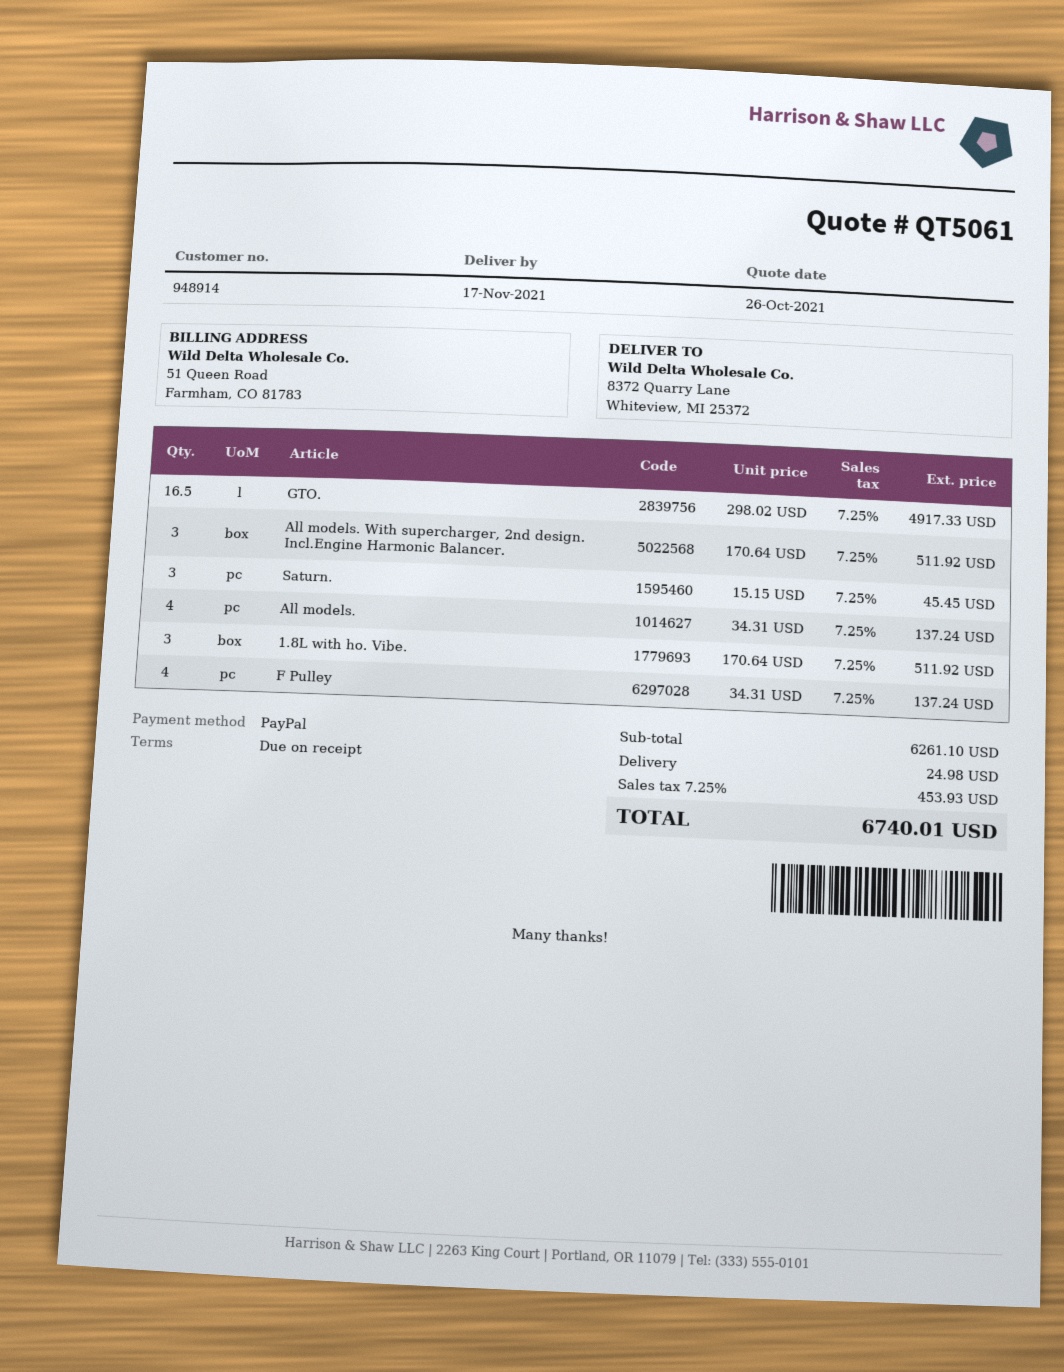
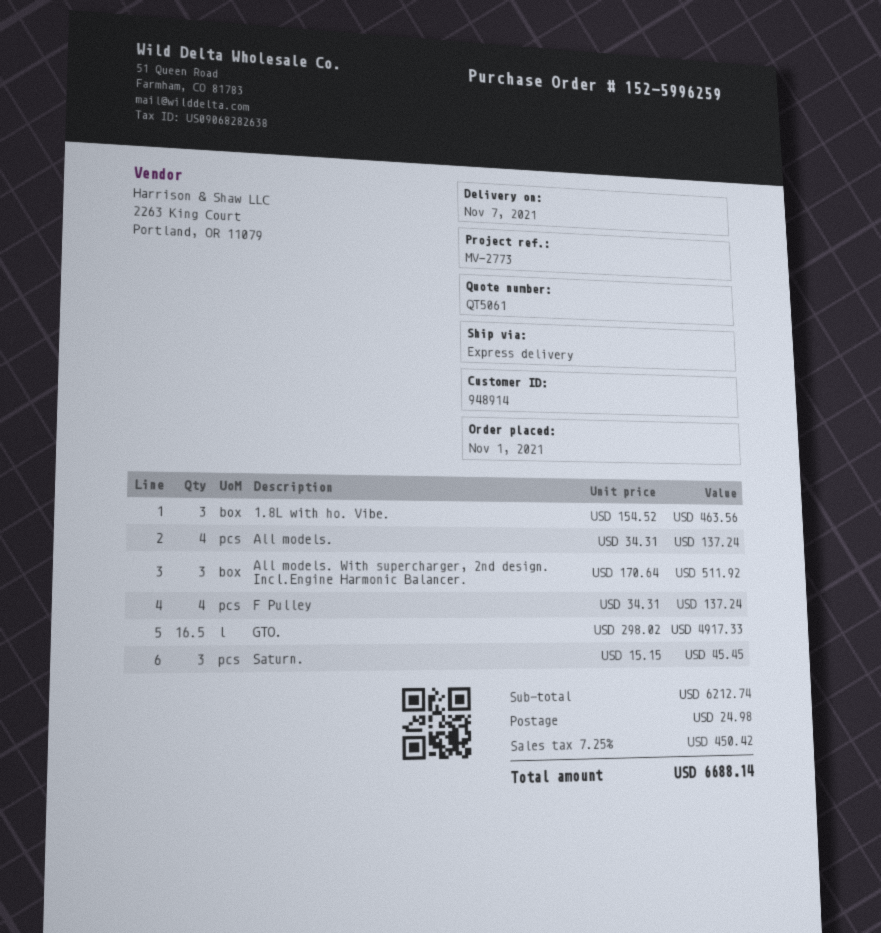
delivery date: 2021-11-17 -> 2021-11-07
1.8L with ho. Vibe.: 3 x 170.64 = 511.92 -> 3 x 154.52 = 463.56
subtotal: 6261.10 -> 6212.74
tax: 7.25% = 453.93 -> 7.25% = 450.42
total: 6740.01 -> 6688.14

